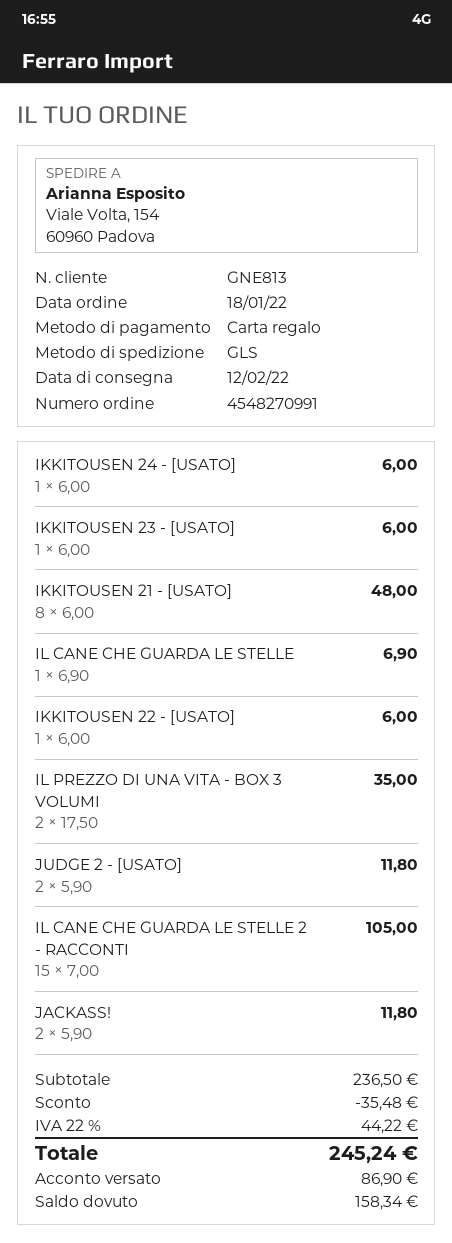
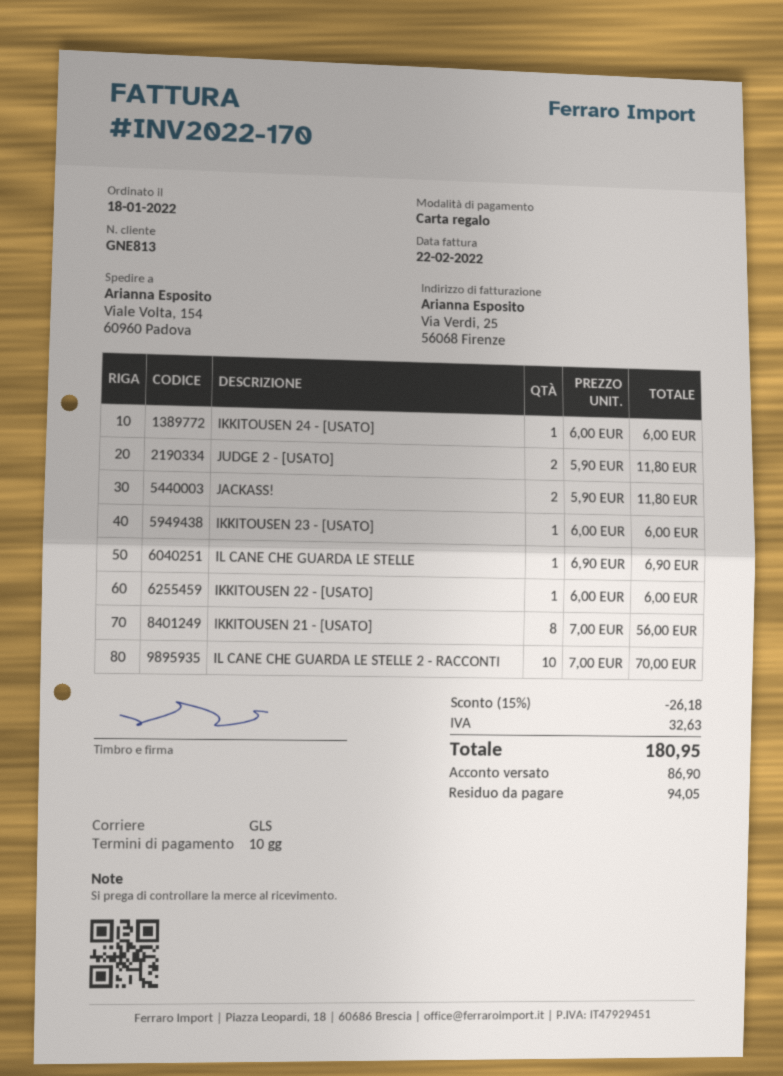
IKKITOUSEN 21 - [USATO]: 8 x 6.00 = 48.00 -> 8 x 7.00 = 56.00
IL PREZZO DI UNA VITA - BOX 3 VOLUMI: 2 x 17.50 = 35.00 -> none
IL CANE CHE GUARDA LE STELLE 2 - RACCONTI: 15 x 7.00 = 105.00 -> 10 x 7.00 = 70.00
discount: 35.48 -> 26.18
tax: 44.22 -> 32.63
total: 245.24 -> 180.95
balance: 158.34 -> 94.05

